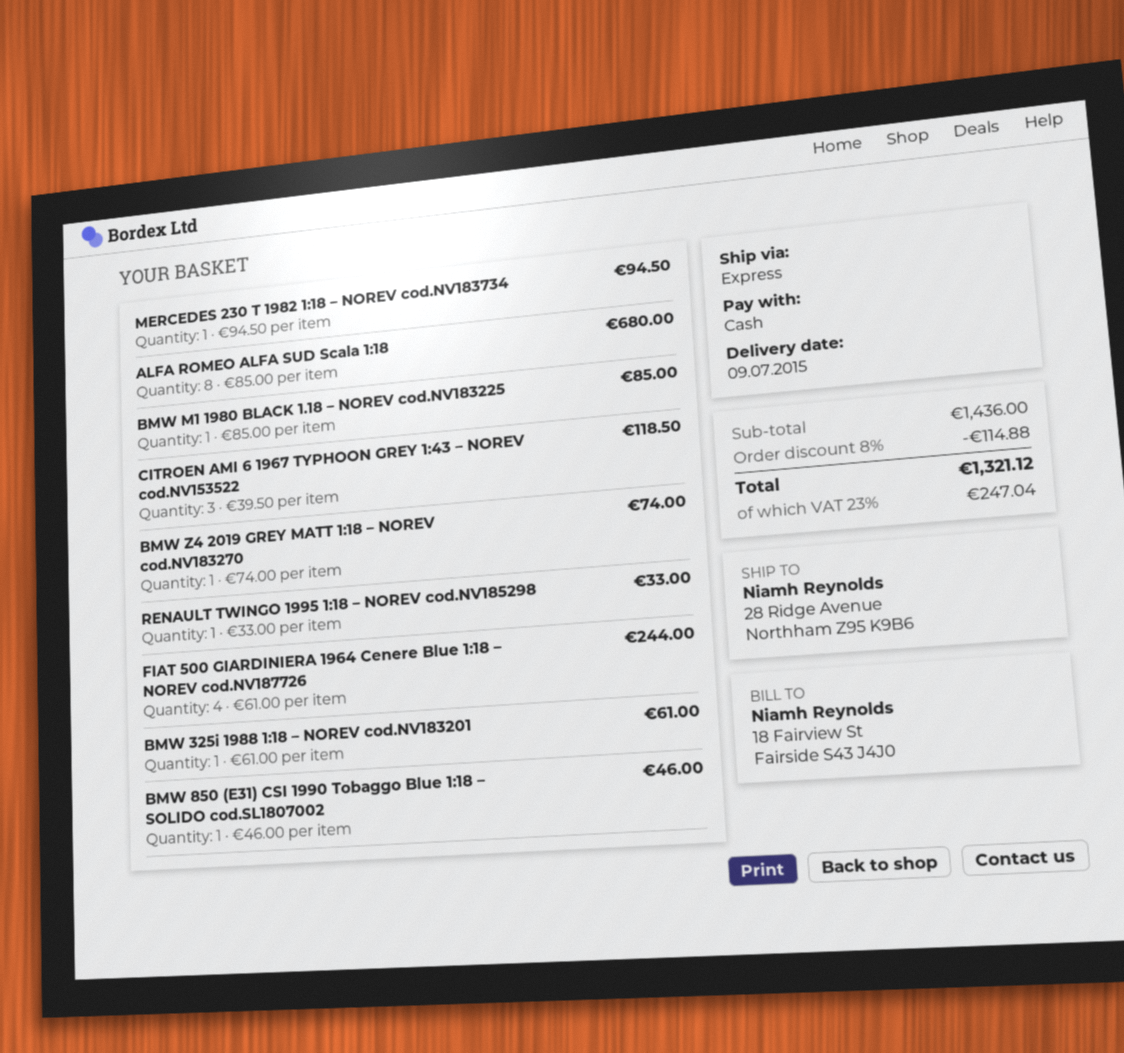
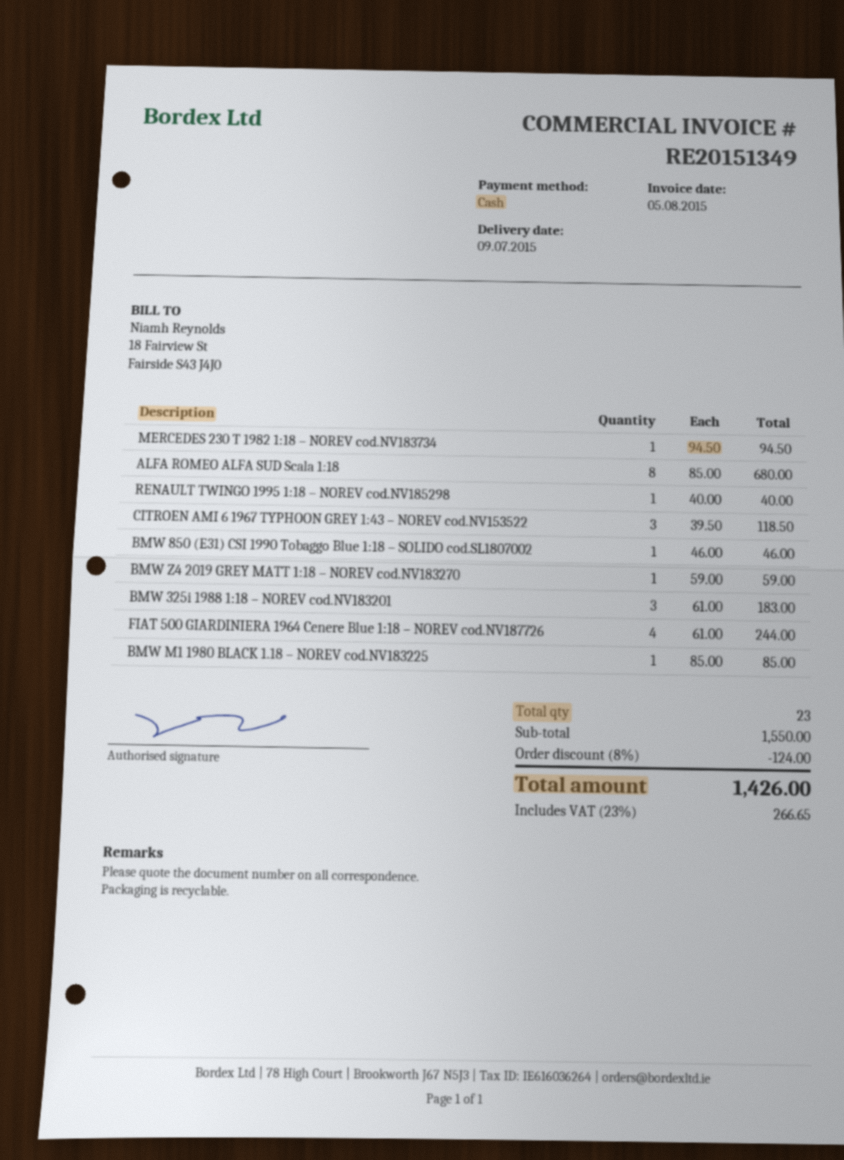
BMW Z4 2019 GREY MATT 1:18 – NOREV cod.NV183270: 1 x 74.00 = 74.00 -> 1 x 59.00 = 59.00
RENAULT TWINGO 1995 1:18 – NOREV cod.NV185298: 1 x 33.00 = 33.00 -> 1 x 40.00 = 40.00
BMW 325i 1988 1:18 – NOREV cod.NV183201: 1 x 61.00 = 61.00 -> 3 x 61.00 = 183.00
subtotal: 1436.00 -> 1550.00
discount: 8% = 114.88 -> 8% = 124.00
tax: 23% = 247.04 -> 23% = 266.65
total: 1321.12 -> 1426.00

